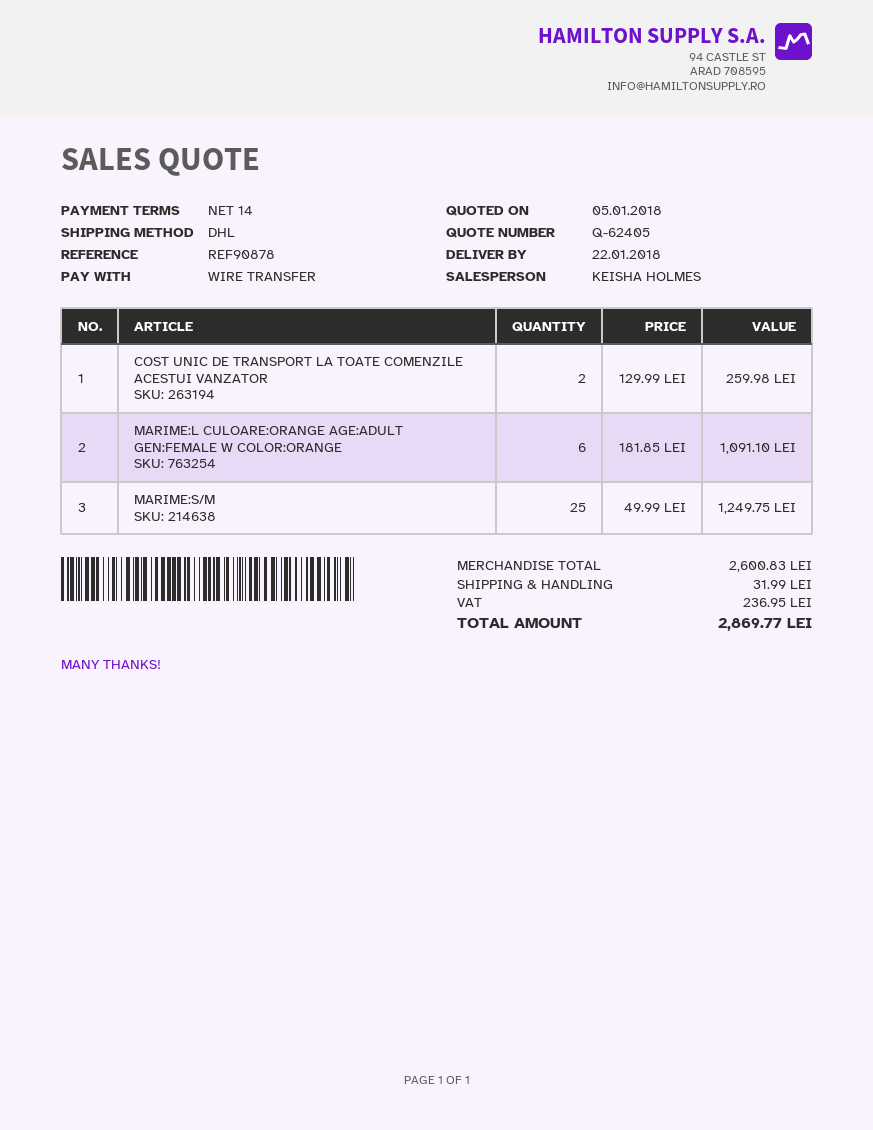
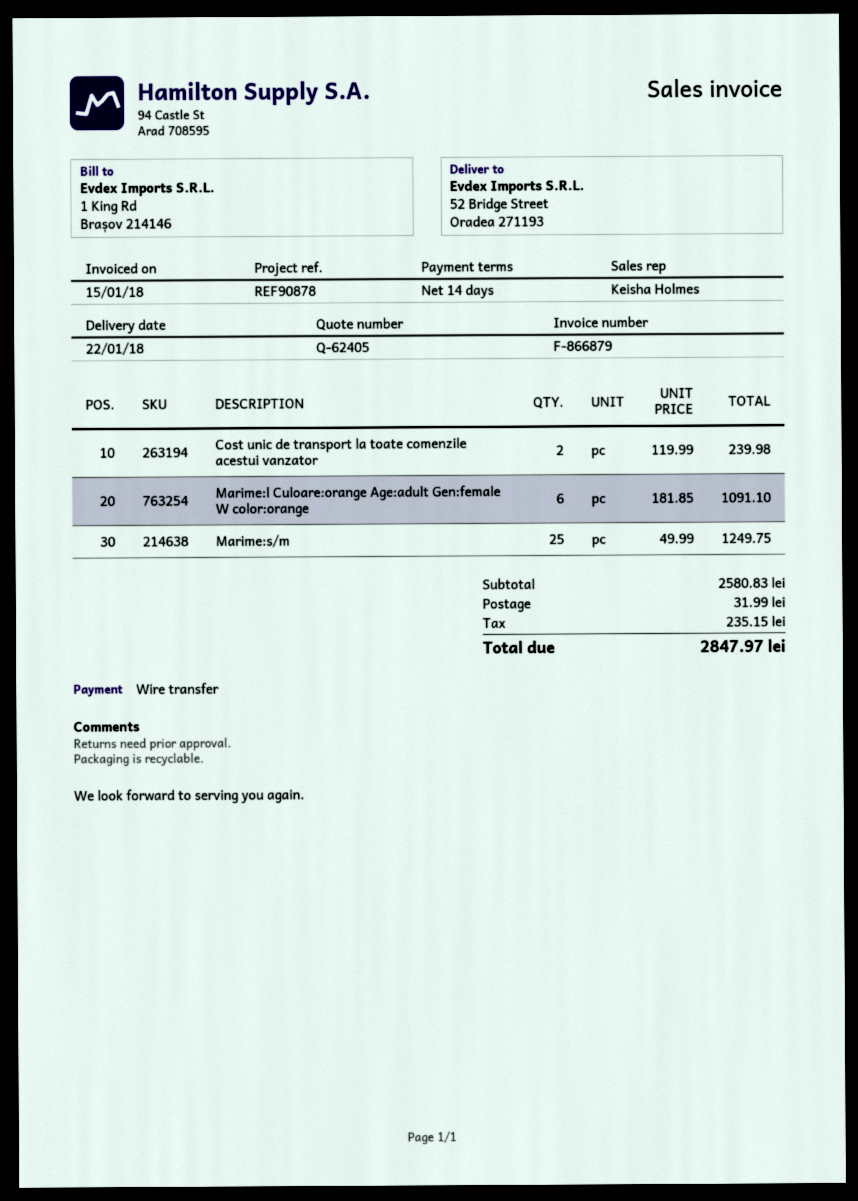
COST UNIC DE TRANSPORT LA TOATE COMENZILE ACESTUI VANZATOR: 2 x 129.99 = 259.98 -> 2 x 119.99 = 239.98
subtotal: 2600.83 -> 2580.83
tax: 236.95 -> 235.15
total: 2869.77 -> 2847.97

